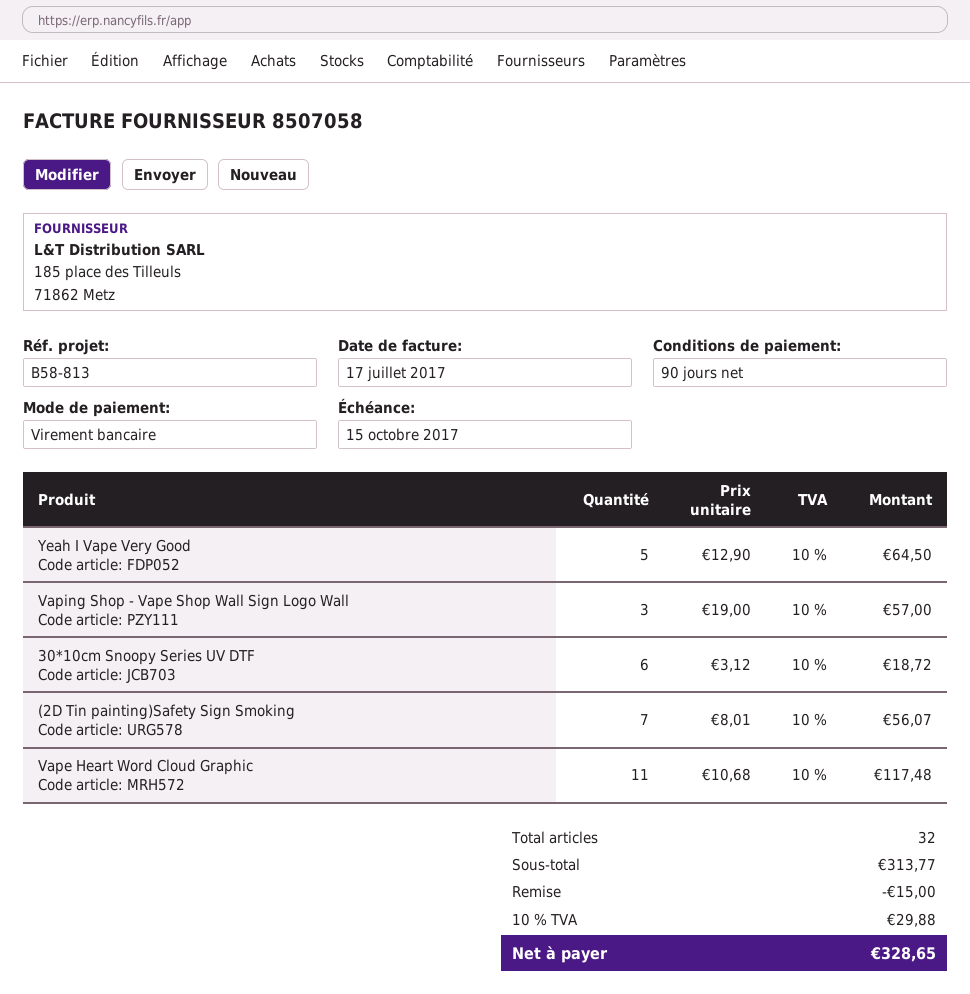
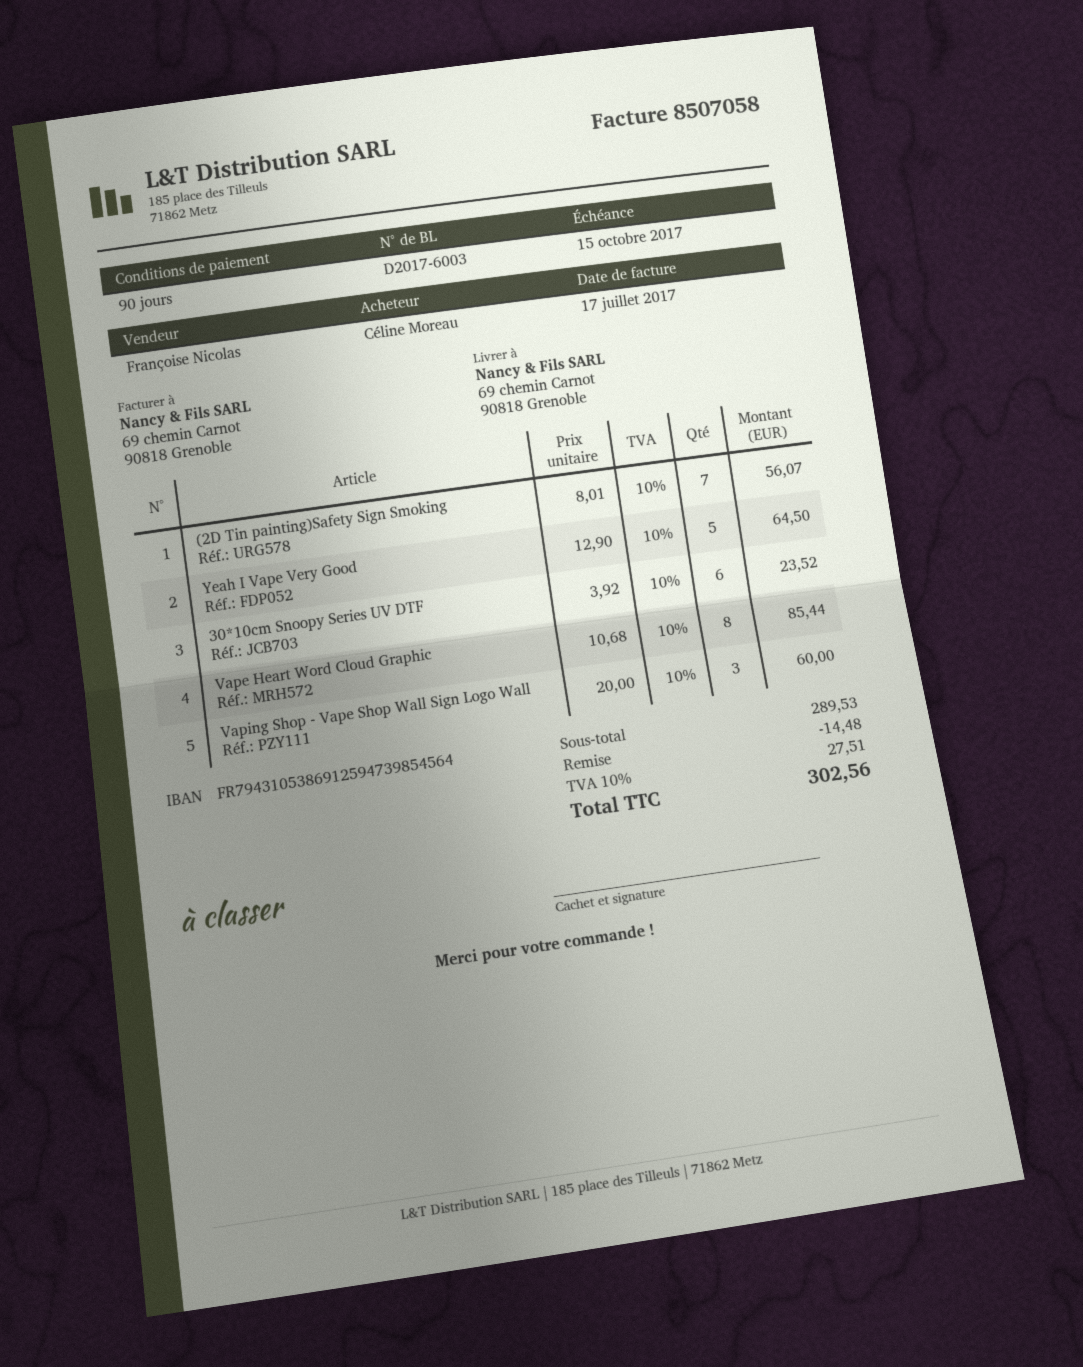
Vaping Shop - Vape Shop Wall Sign Logo Wall: 3 x 19.00 = 57.00 -> 3 x 20.00 = 60.00
30*10cm Snoopy Series UV DTF: 6 x 3.12 = 18.72 -> 6 x 3.92 = 23.52
Vape Heart Word Cloud Graphic: 11 x 10.68 = 117.48 -> 8 x 10.68 = 85.44
subtotal: 313.77 -> 289.53
discount: 15.00 -> 14.48
tax: 10% = 29.88 -> 10% = 27.51
total: 328.65 -> 302.56

